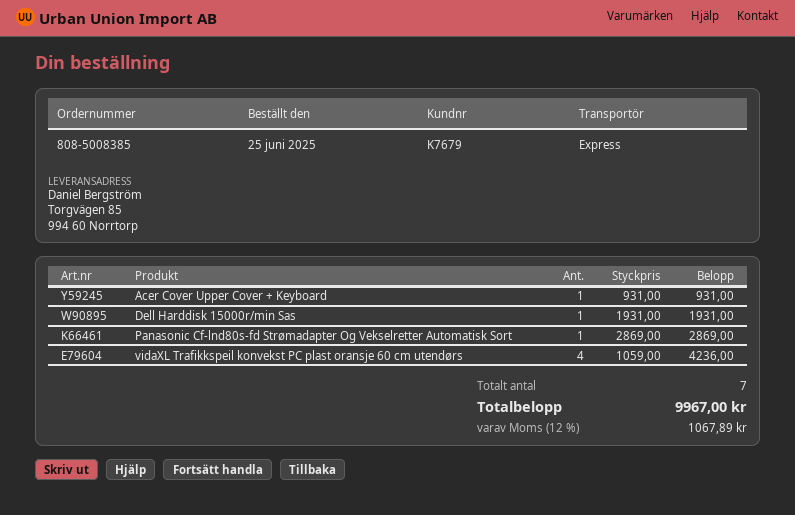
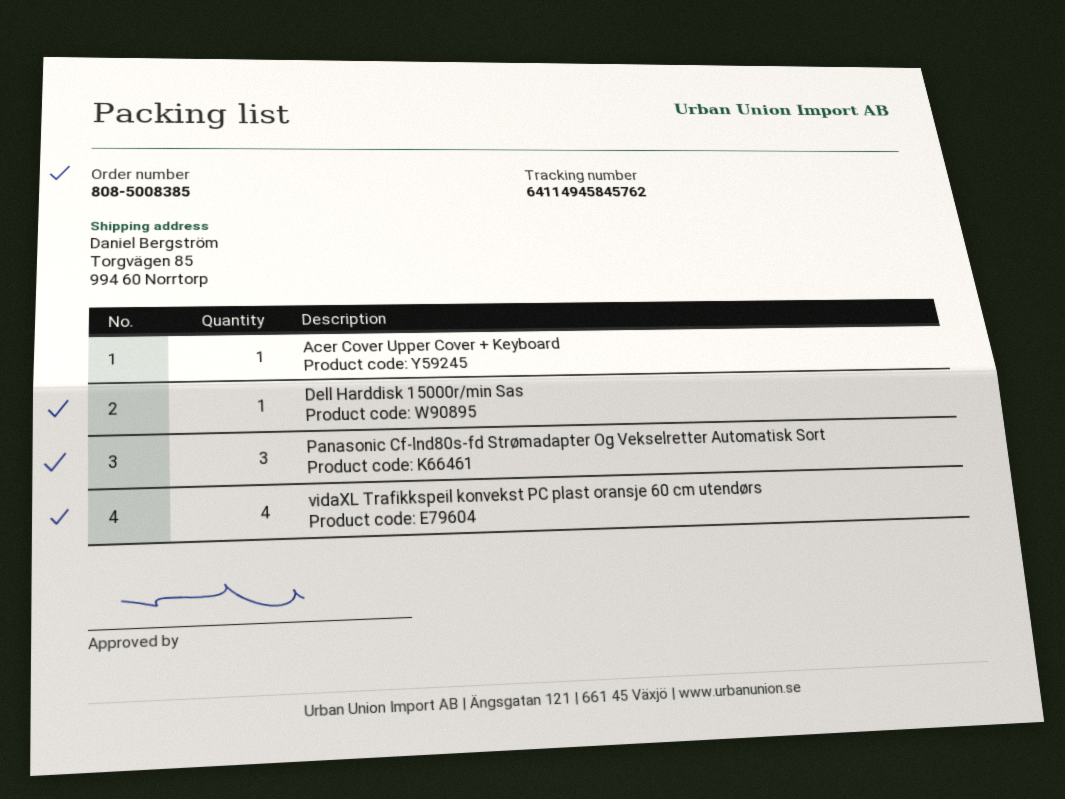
Panasonic Cf-lnd80s-fd Strømadapter Og Vekselretter Automatisk Sort: 1 -> 3

